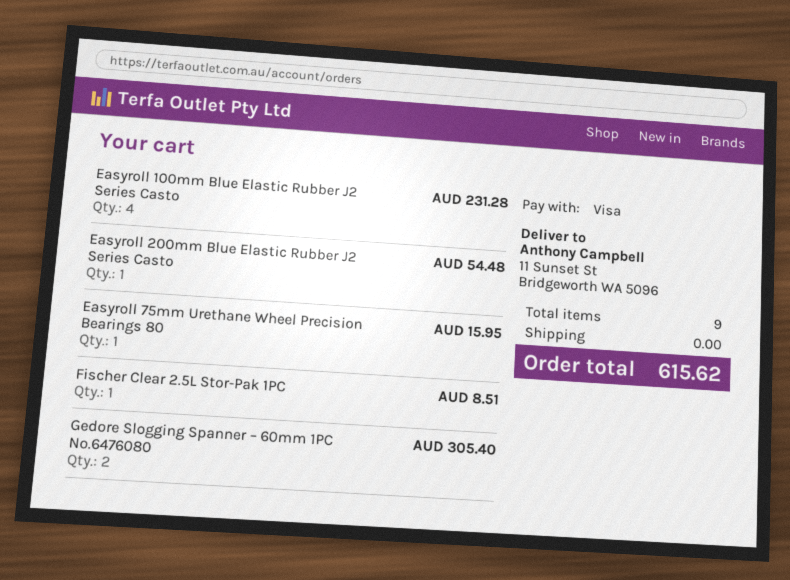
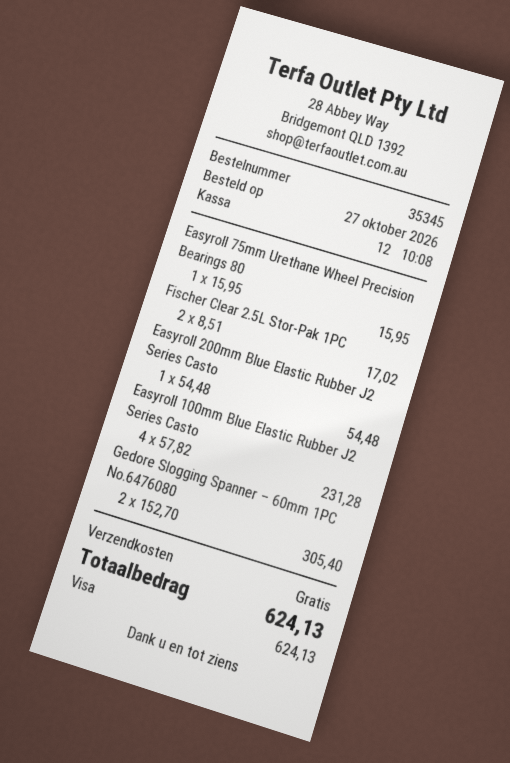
Fischer Clear 2.5L Stor-Pak 1PC: 1 for 8.51 -> 2 for 17.02
total: 615.62 -> 624.13

